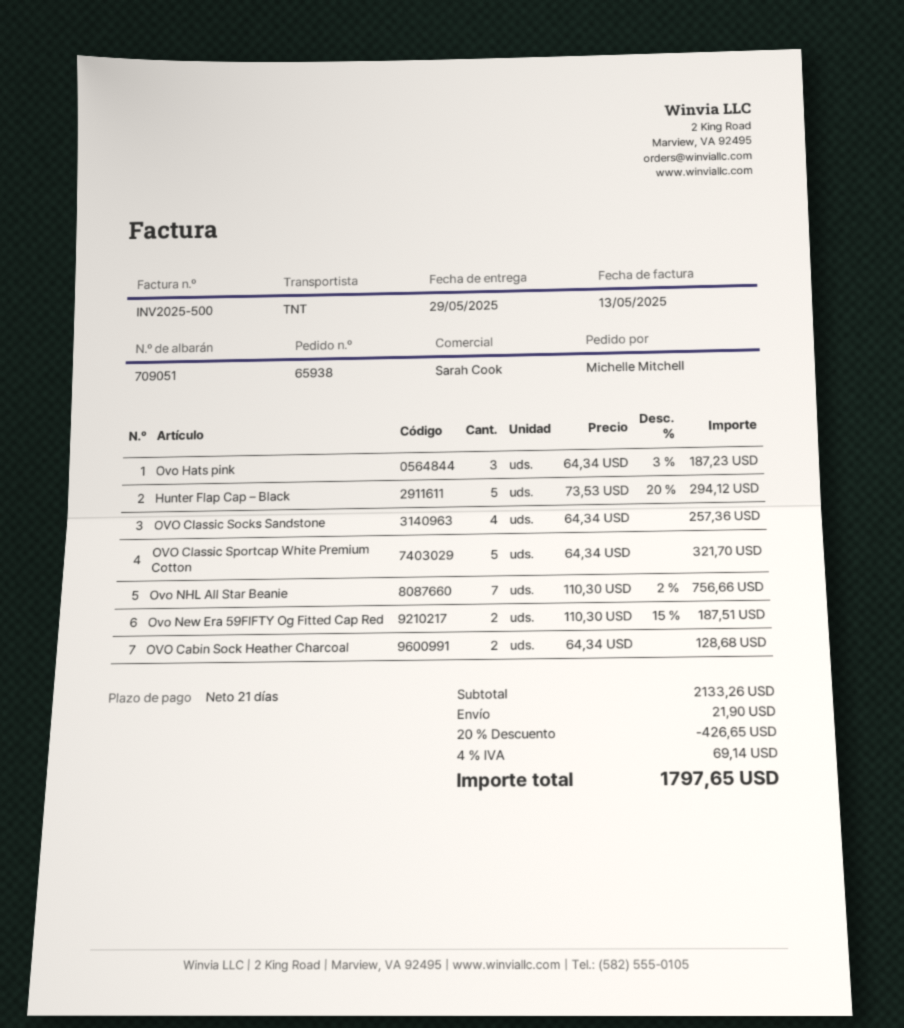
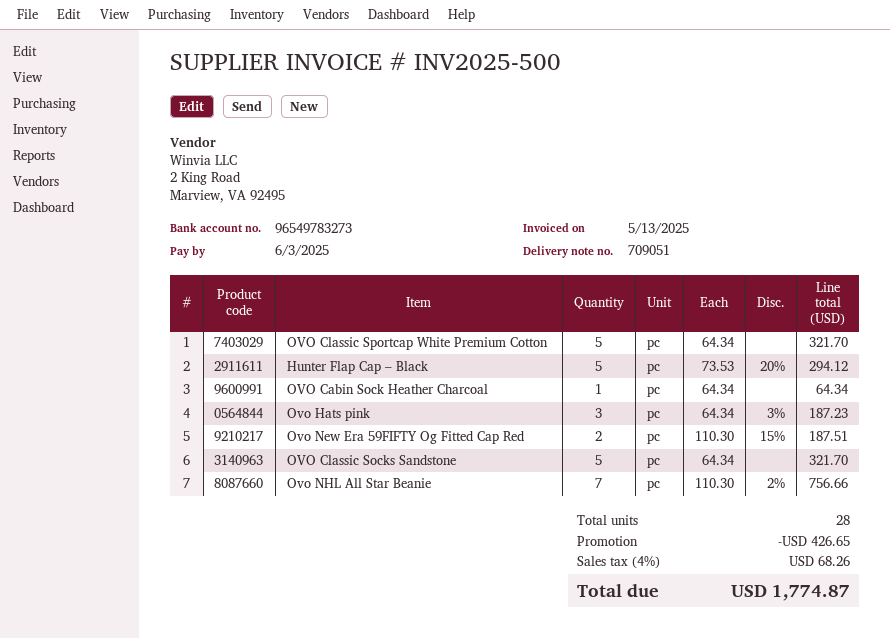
OVO Classic Socks Sandstone: 4 x 64.34 = 257.36 -> 5 x 64.34 = 321.70
OVO Cabin Sock Heather Charcoal: 2 x 64.34 = 128.68 -> 1 x 64.34 = 64.34
shipping: 21.90 -> none
tax: 4% = 69.14 -> 4% = 68.26
total: 1797.65 -> 1774.87

